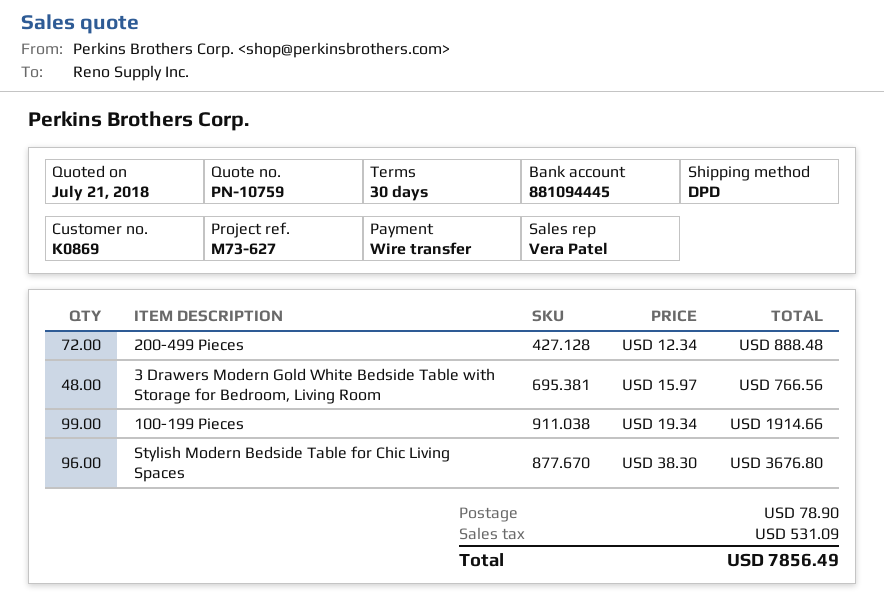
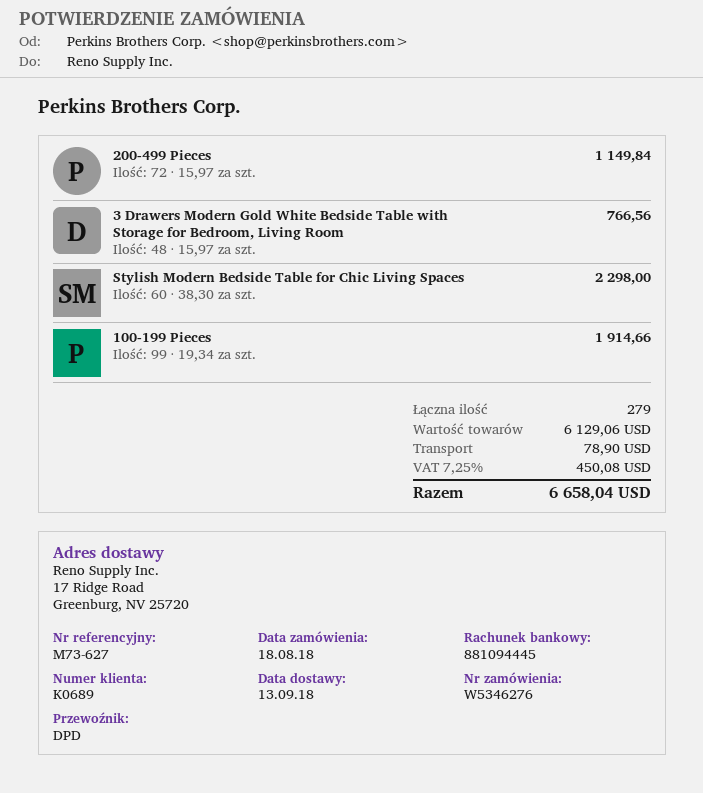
customer number: K0869 -> K0689
200-499 Pieces: 72 x 12.34 = 888.48 -> 72 x 15.97 = 1149.84
Stylish Modern Bedside Table for Chic Living Spaces: 96 x 38.30 = 3676.80 -> 60 x 38.30 = 2298.00
tax: 531.09 -> 450.08
total: 7856.49 -> 6658.04

